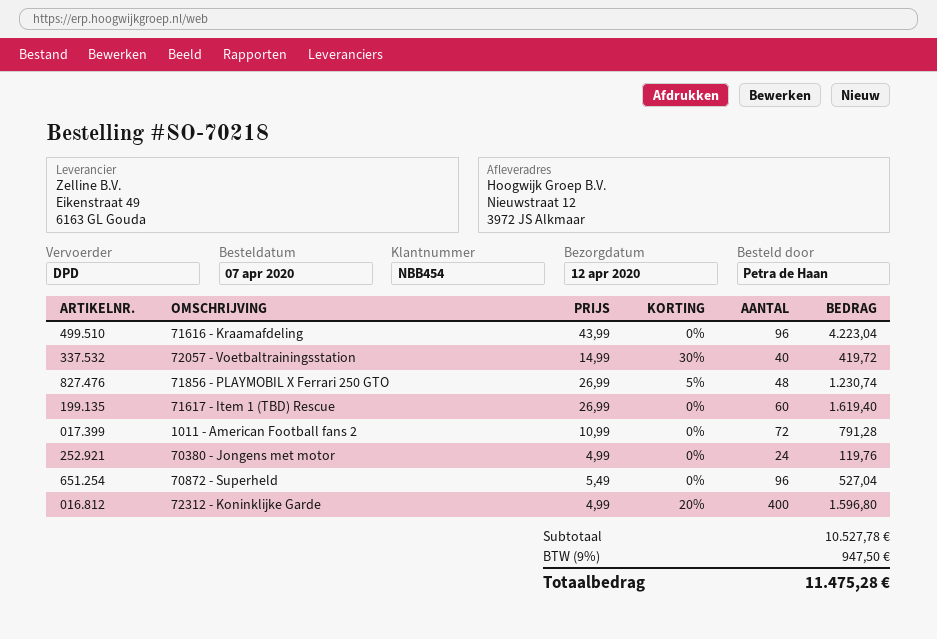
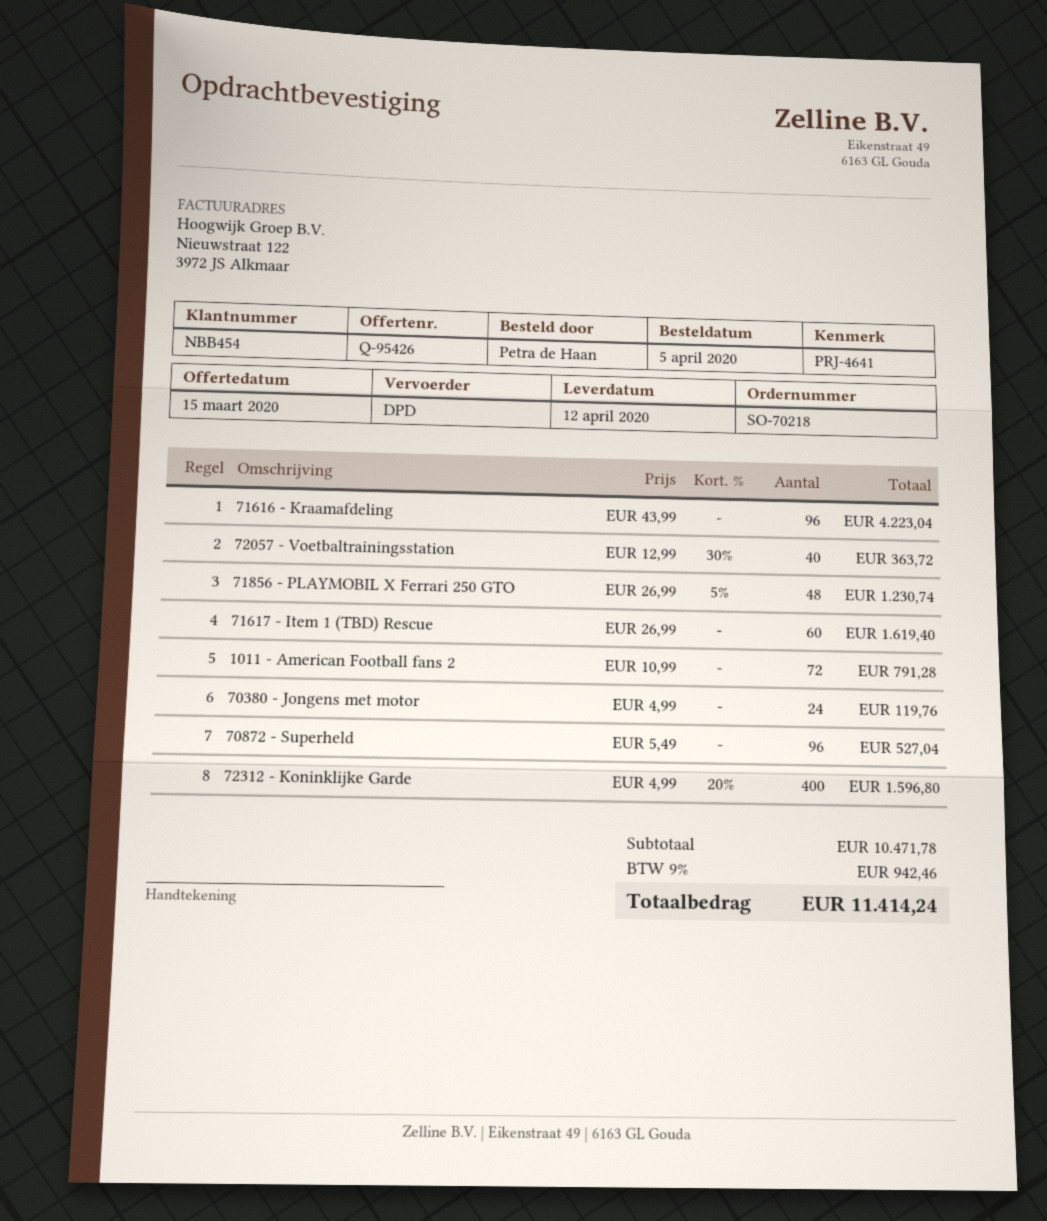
order date: 2020-04-07 -> 2020-04-05
72057 - Voetbaltrainingsstation: 40 x 14.99 - 30% = 419.72 -> 40 x 12.99 - 30% = 363.72
subtotal: 10527.78 -> 10471.78
tax: 9% = 947.50 -> 9% = 942.46
total: 11475.28 -> 11414.24

